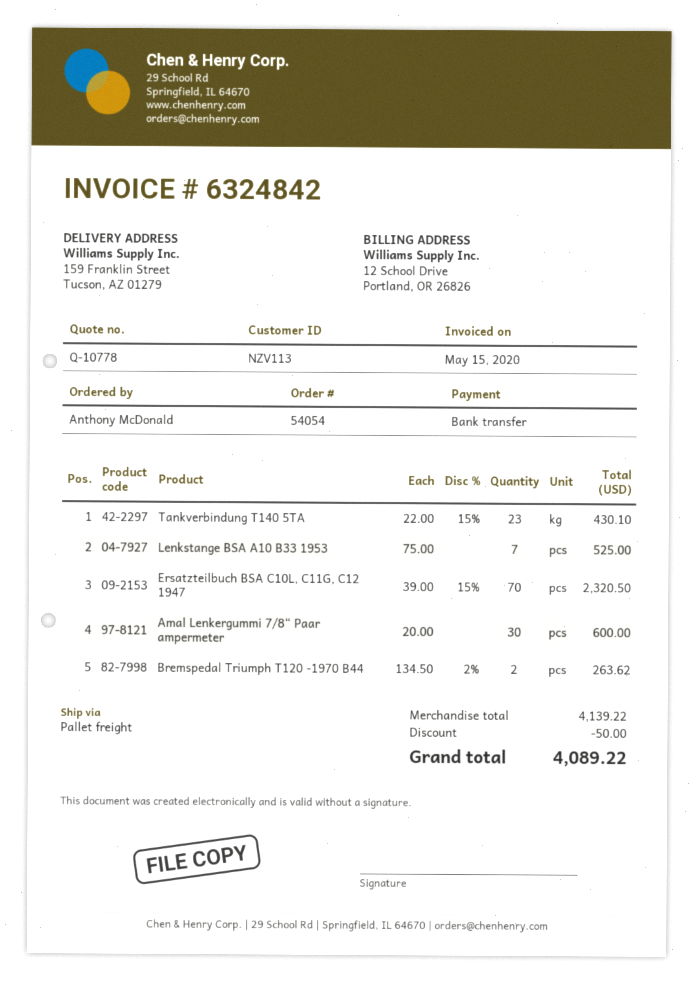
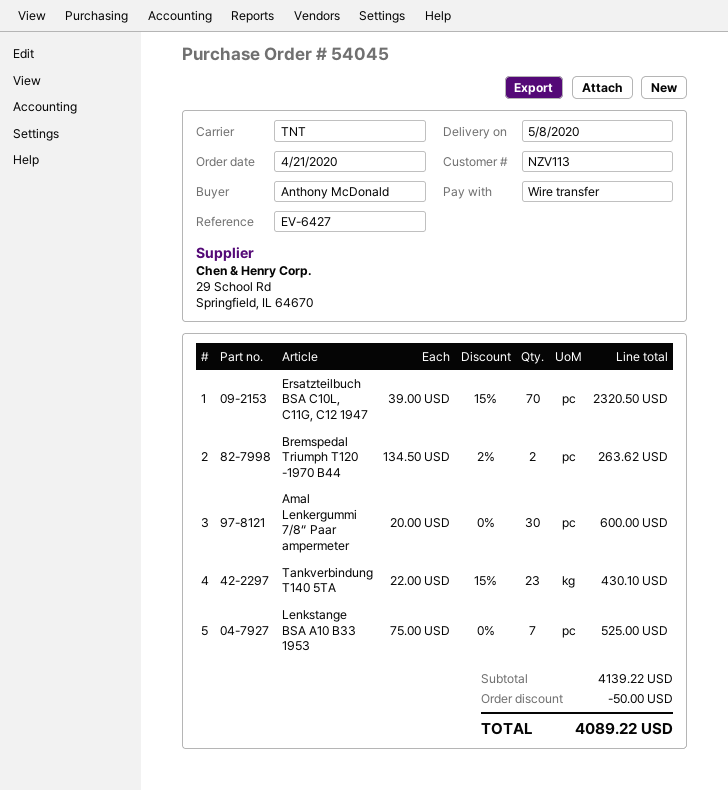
order number: 54054 -> 54045
shipping method: pallet freight -> TNT

